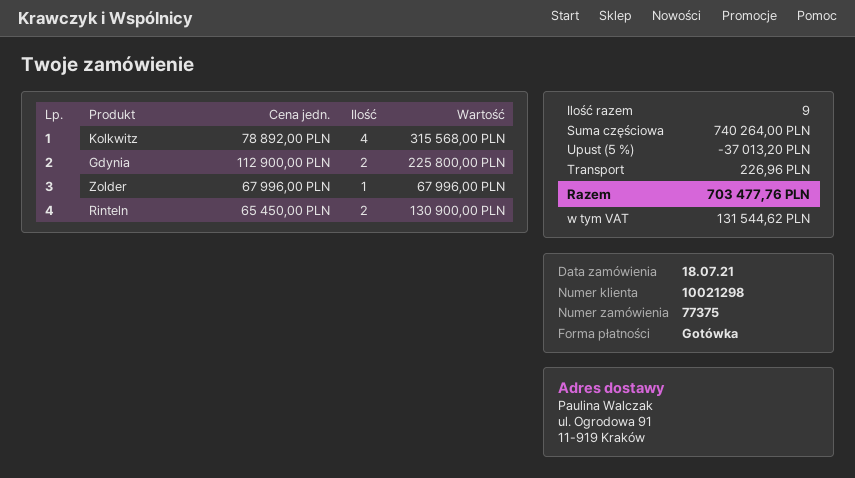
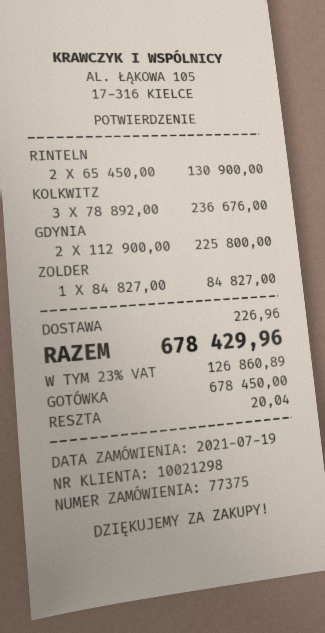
order date: 2021-07-18 -> 2021-07-19
Kolkwitz: 4 x 78892.00 = 315568.00 -> 3 x 78892.00 = 236676.00
Zolder: 1 x 67996.00 = 67996.00 -> 1 x 84827.00 = 84827.00
discount: 5% = 37013.20 -> none
tax: 131544.62 -> 126860.89
total: 703477.76 -> 678429.96

